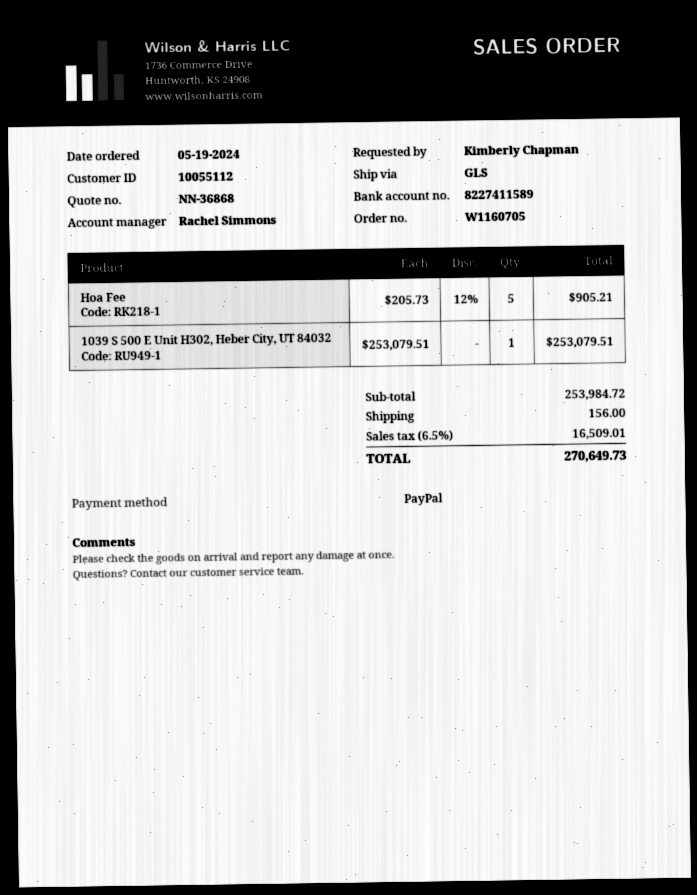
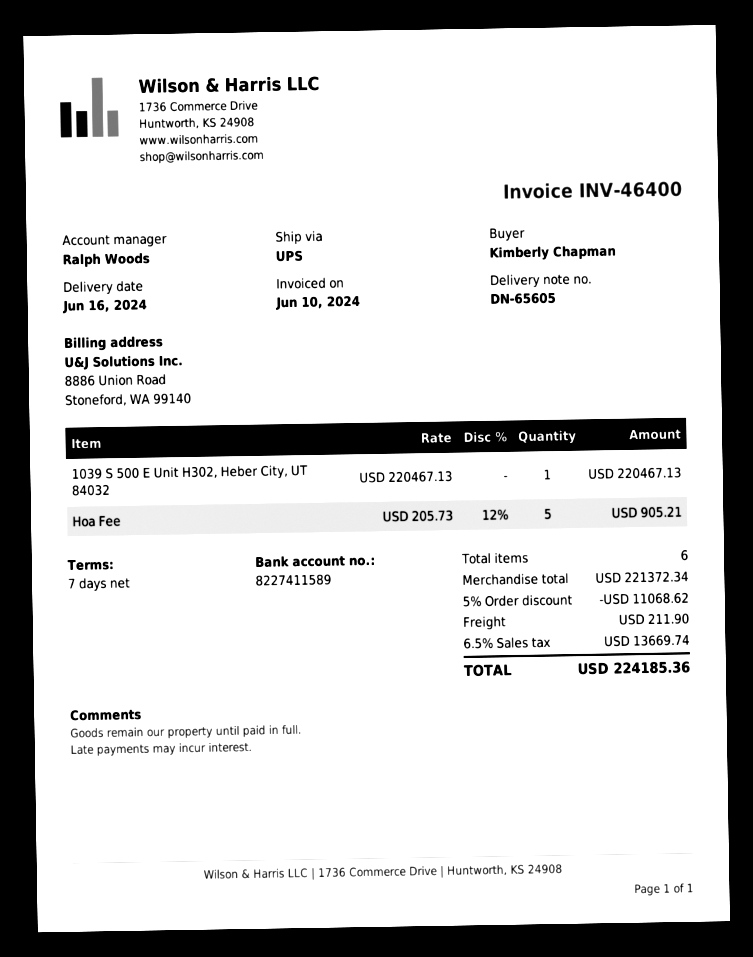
sales rep: Rachel Simmons -> Ralph Woods
shipping method: GLS -> UPS
1039 S 500 E Unit H302, Heber City, UT 84032: 1 x 253079.51 = 253079.51 -> 1 x 220467.13 = 220467.13
subtotal: 253984.72 -> 221372.34
discount: none -> 5% = 11068.62
shipping: 156.00 -> 211.90
tax: 6.5% = 16509.01 -> 6.5% = 13669.74
total: 270649.73 -> 224185.36

